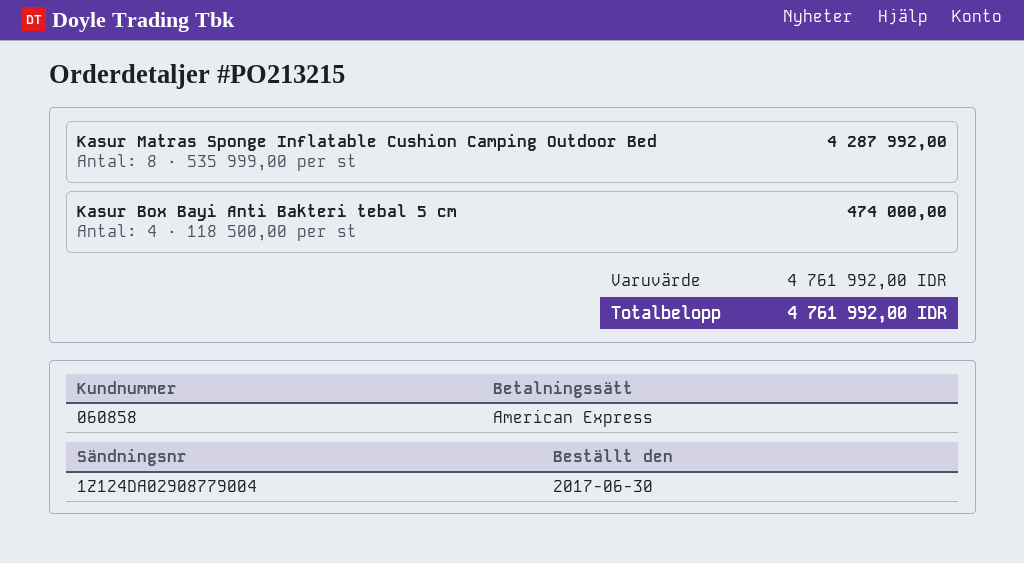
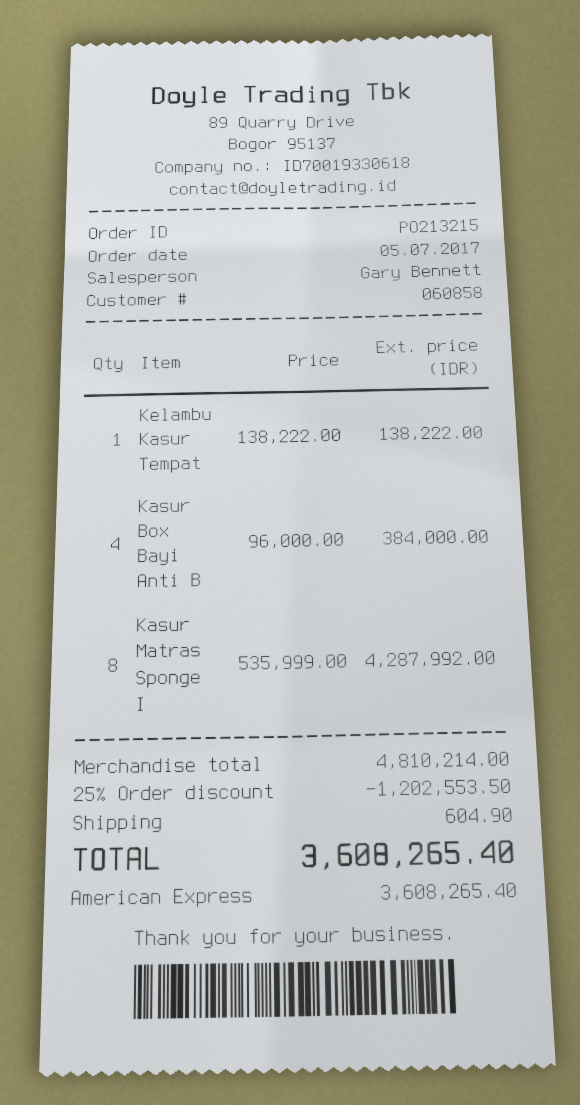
order date: 2017-06-30 -> 2017-07-05
Kasur Box Bayi Anti Bakteri tebal 5 cm: 4 x 118500.00 = 474000.00 -> 4 x 96000.00 = 384000.00
Kelambu Kasur Tempat: none -> 1 x 138222.00 = 138222.00
subtotal: 4761992.00 -> 4810214.00
discount: none -> 25% = 1202553.50
shipping: none -> 604.90
total: 4761992.00 -> 3608265.40

